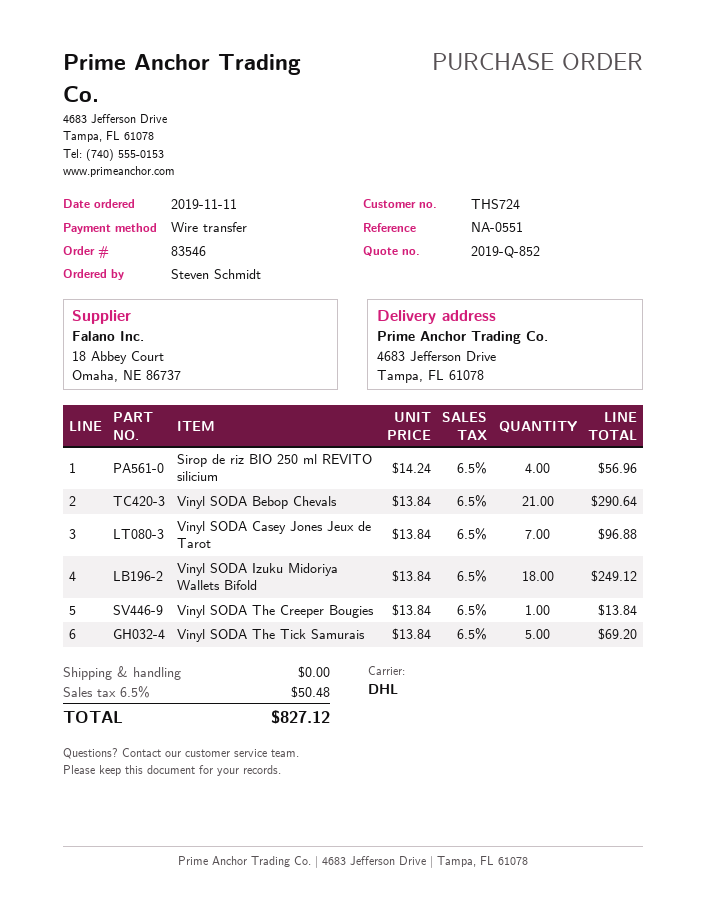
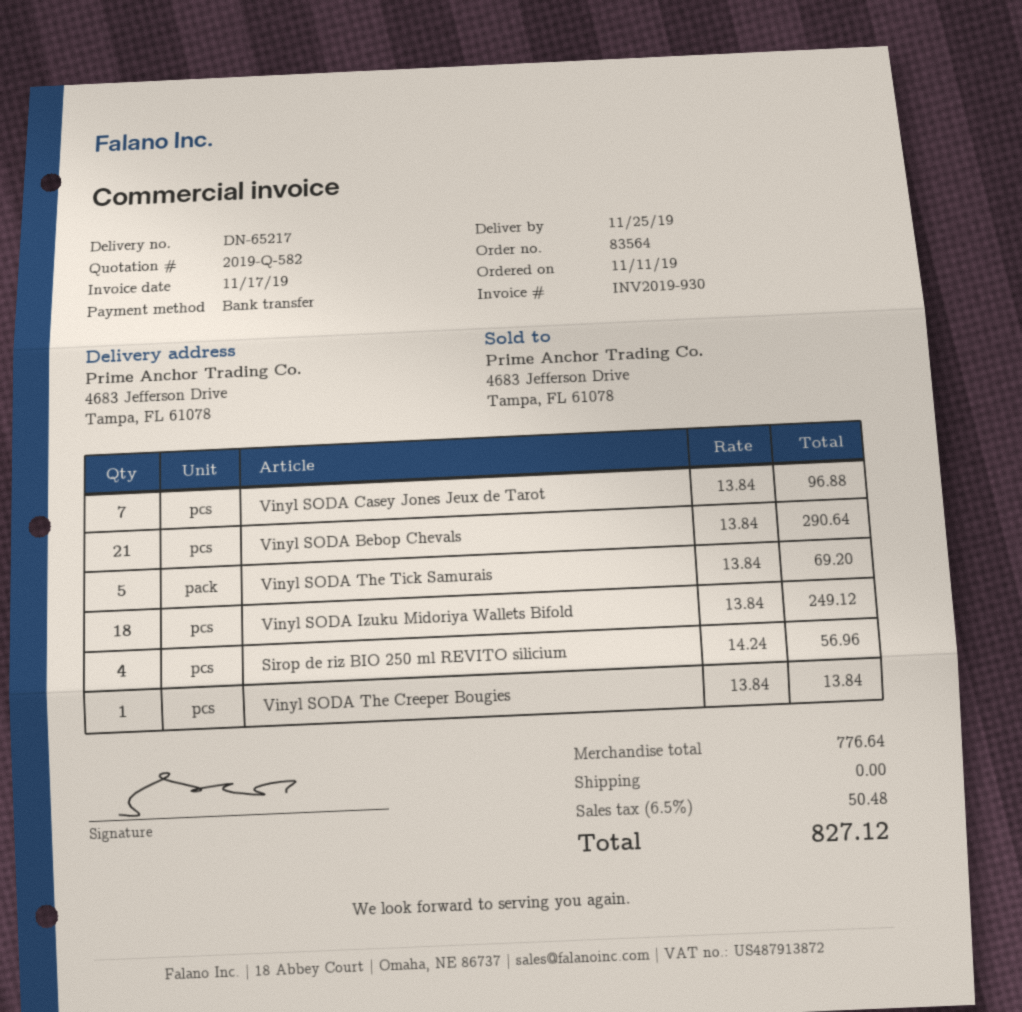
quote number: 2019-Q-852 -> 2019-Q-582
order number: 83546 -> 83564

